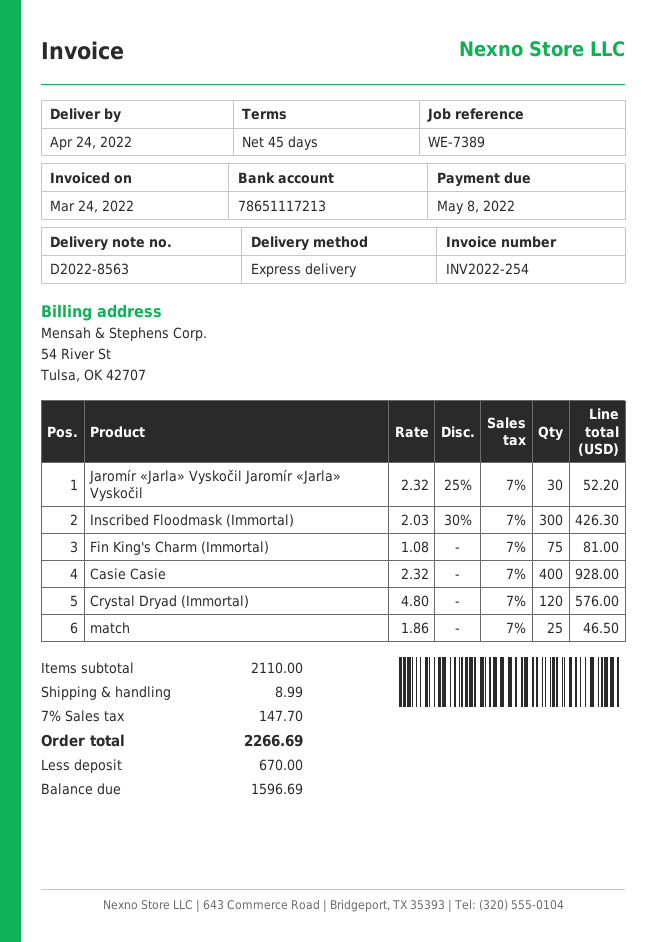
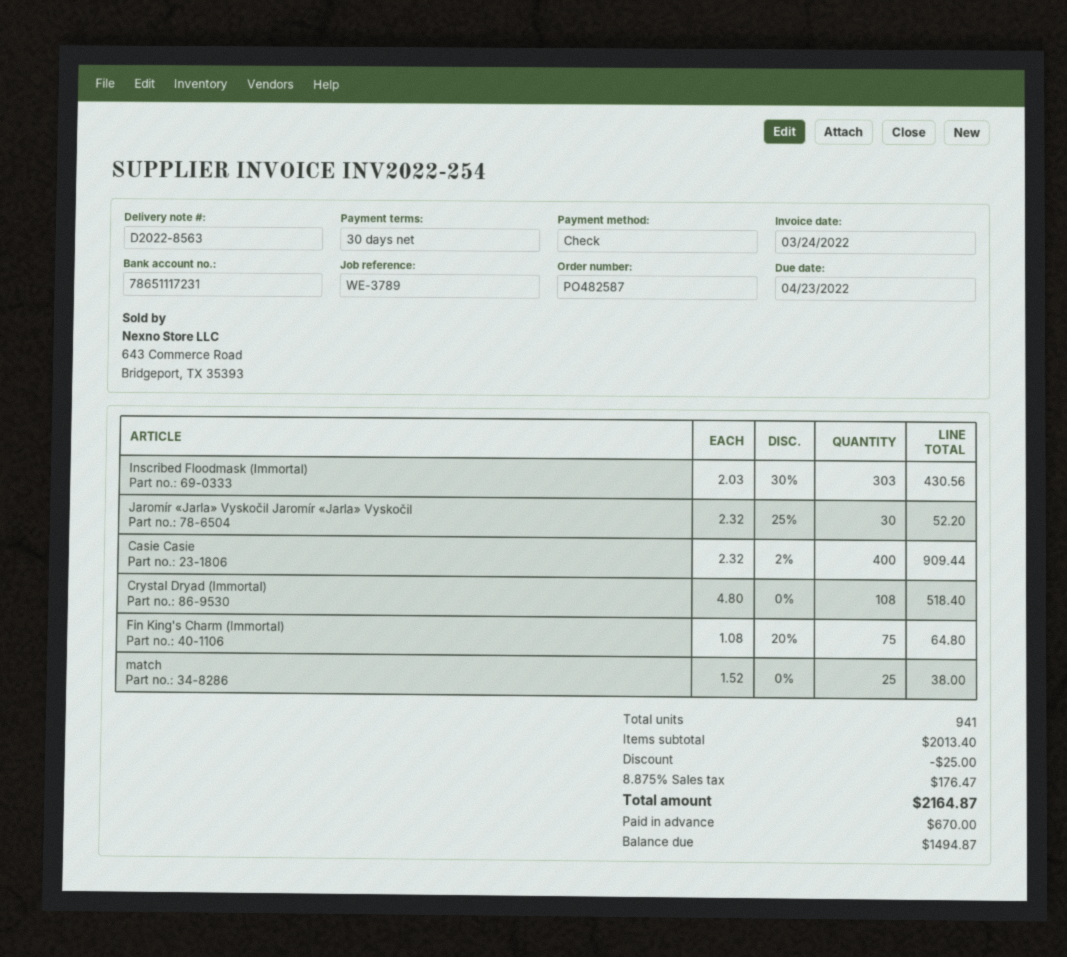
payment terms: 45 days -> 30 days
due date: 2022-05-08 -> 2022-04-23
reference: WE-7389 -> WE-3789
bank account: 78651117213 -> 78651117231
Inscribed Floodmask (Immortal): 300 x 2.03 - 30% = 426.30 -> 303 x 2.03 - 30% = 430.56
Fin King's Charm (Immortal): 75 x 1.08 = 81.00 -> 75 x 1.08 - 20% = 64.80
Casie Casie: 400 x 2.32 = 928.00 -> 400 x 2.32 - 2% = 909.44
Crystal Dryad (Immortal): 120 x 4.80 = 576.00 -> 108 x 4.80 = 518.40
match: 25 x 1.86 = 46.50 -> 25 x 1.52 = 38.00
subtotal: 2110.00 -> 2013.40
discount: none -> 25.00
shipping: 8.99 -> none
tax: 7% = 147.70 -> 8.875% = 176.47
total: 2266.69 -> 2164.87
balance: 1596.69 -> 1494.87

